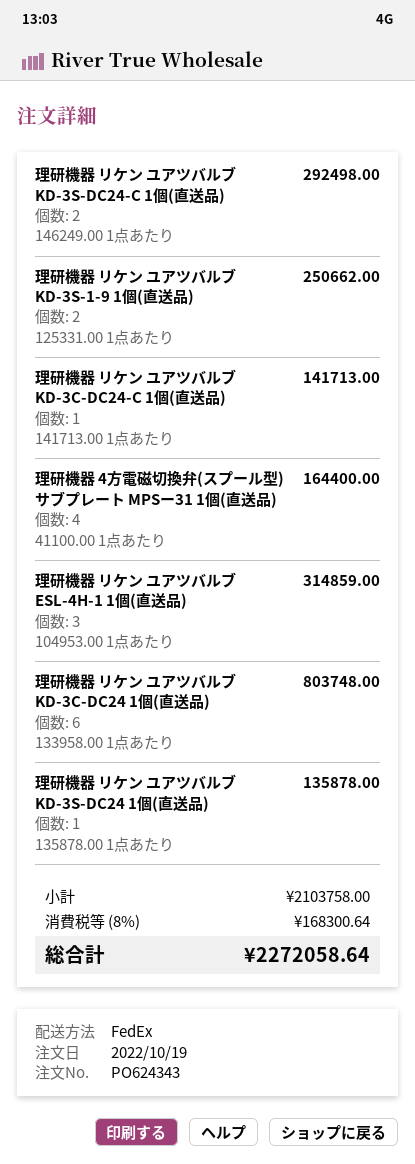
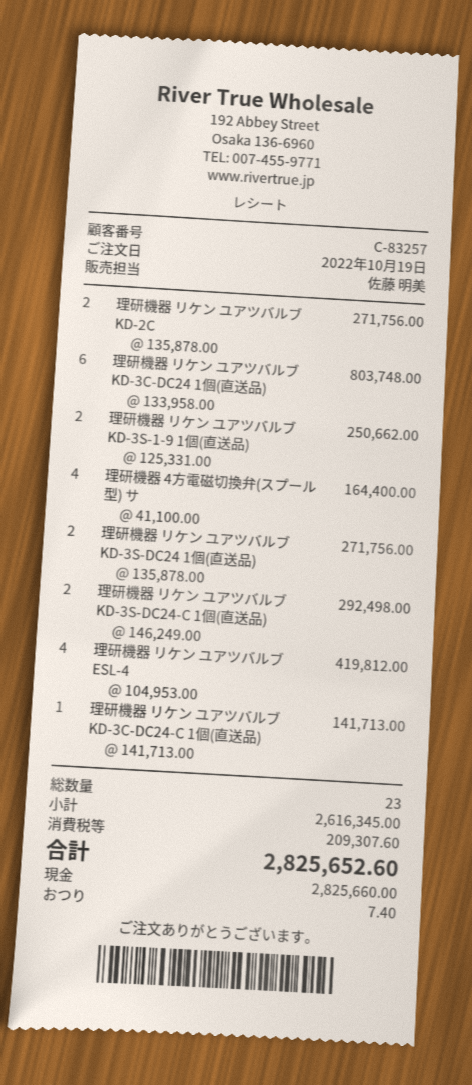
理研機器 リケン ユアツバルブ ESL-4H-1 1個(直送品): 3 x 104953.00 = 314859.00 -> 4 x 104953.00 = 419812.00
理研機器 リケン ユアツバルブ KD-3S-DC24 1個(直送品): 1 x 135878.00 = 135878.00 -> 2 x 135878.00 = 271756.00
理研機器 リケン ユアツバルブ KD-2C: none -> 2 x 135878.00 = 271756.00
subtotal: 2103758.00 -> 2616345.00
tax: 168300.64 -> 209307.60
total: 2272058.64 -> 2825652.60

